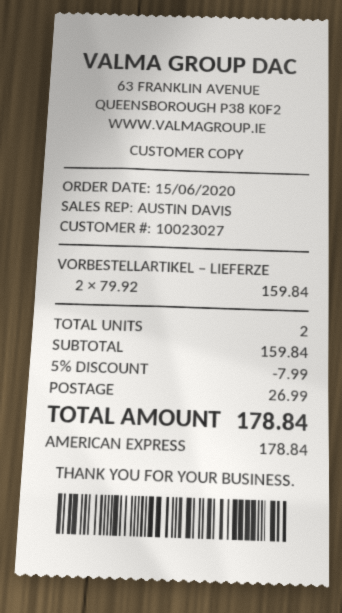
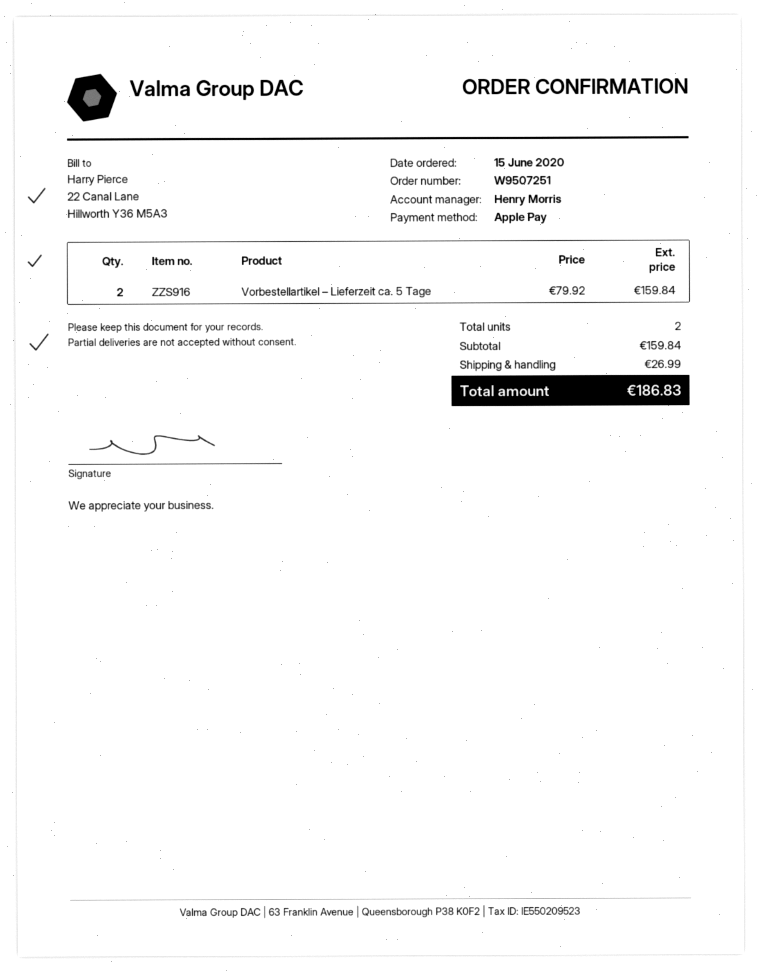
sales rep: AUSTIN DAVIS -> Henry Morris
payment method: American Express -> Apple Pay
discount: 5% = 7.99 -> none
total: 178.84 -> 186.83

